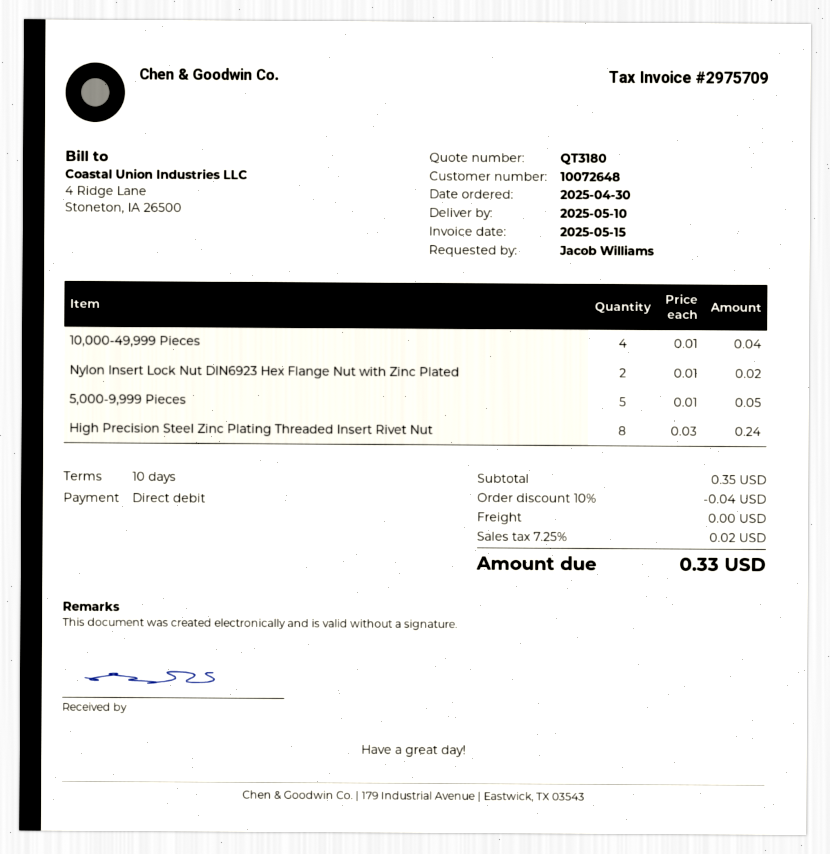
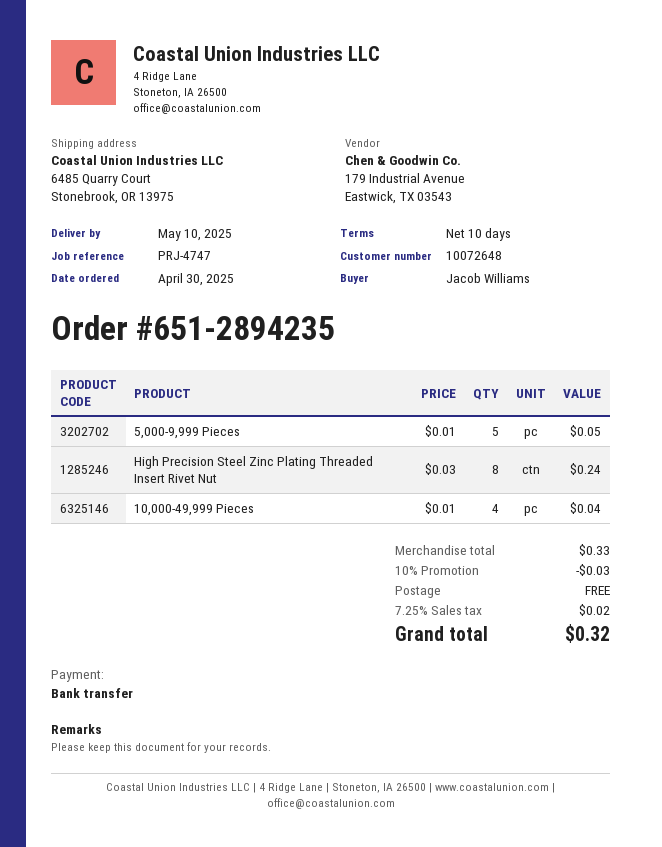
payment method: direct debit -> bank transfer
Nylon Insert Lock Nut DIN6923 Hex Flange Nut with Zinc Plated: 2 x 0.01 = 0.02 -> none
subtotal: 0.35 -> 0.33
discount: 10% = 0.04 -> 10% = 0.03
total: 0.33 -> 0.32

